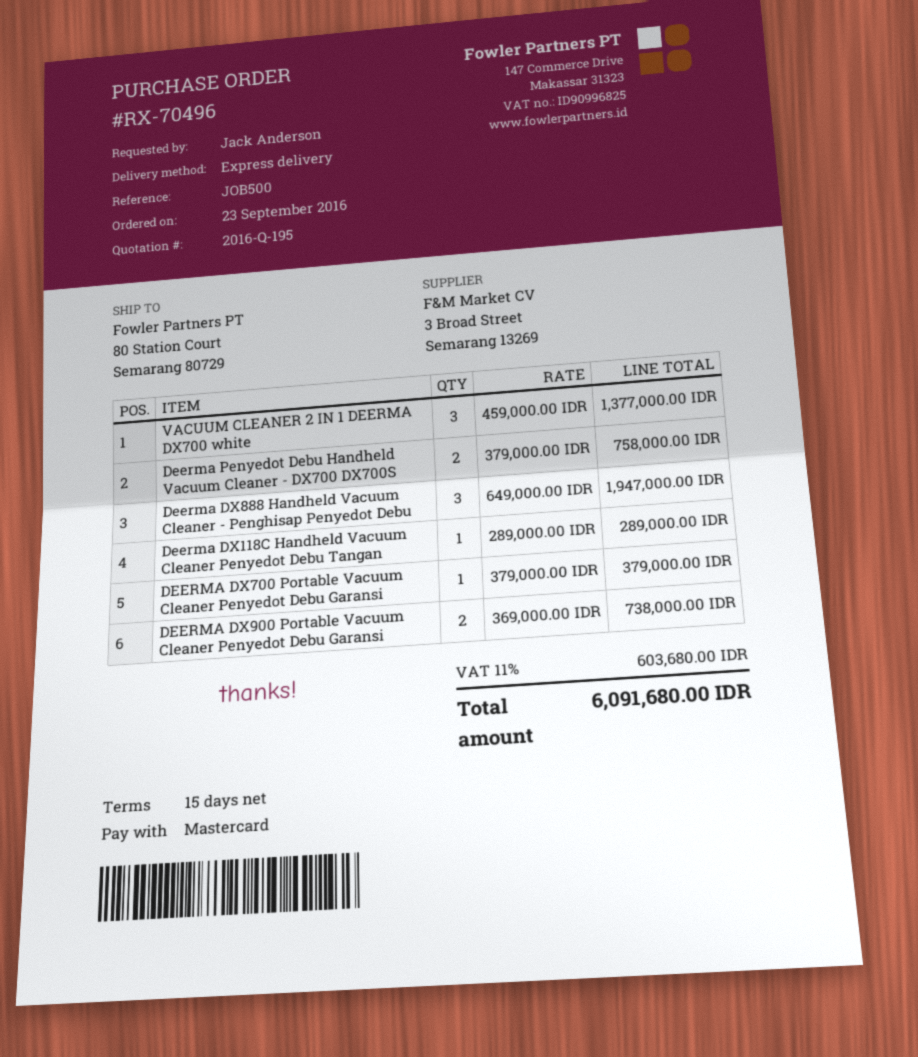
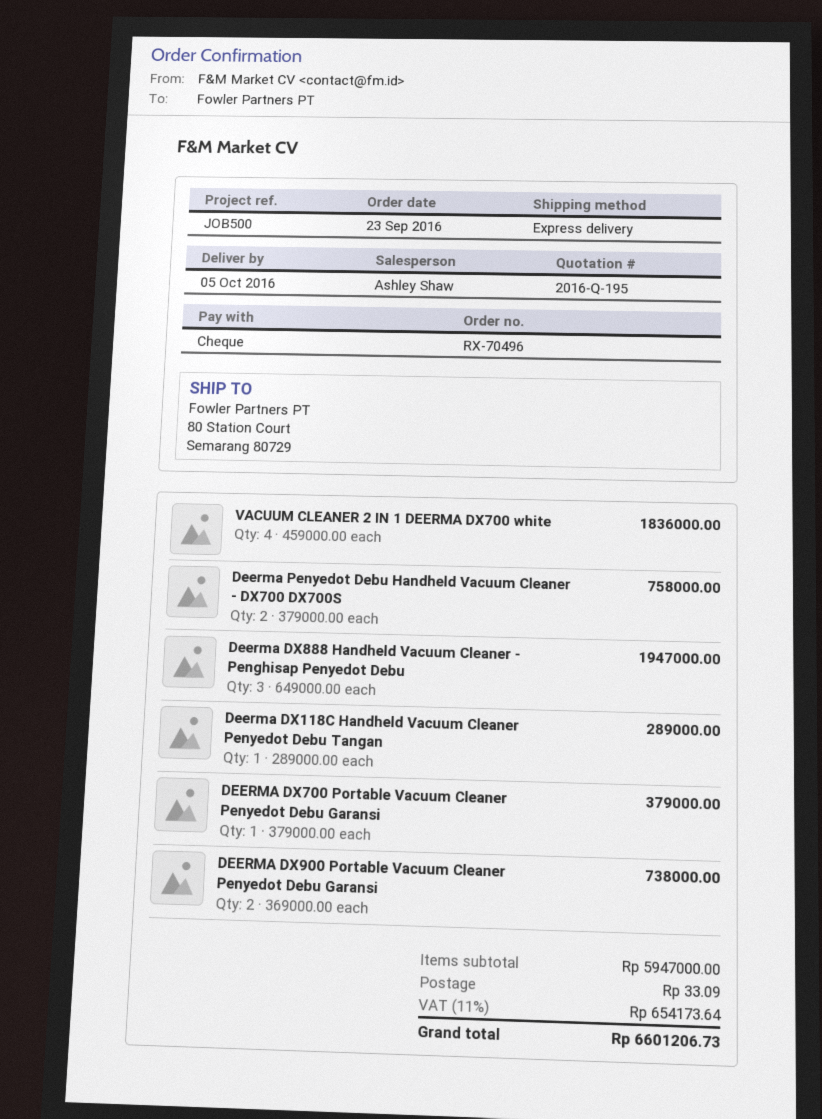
payment method: Mastercard -> cheque
VACUUM CLEANER 2 IN 1 DEERMA DX700 white: 3 x 459000.00 = 1377000.00 -> 4 x 459000.00 = 1836000.00
shipping: none -> 33.09
tax: 11% = 603680.00 -> 11% = 654173.64
total: 6091680.00 -> 6601206.73

